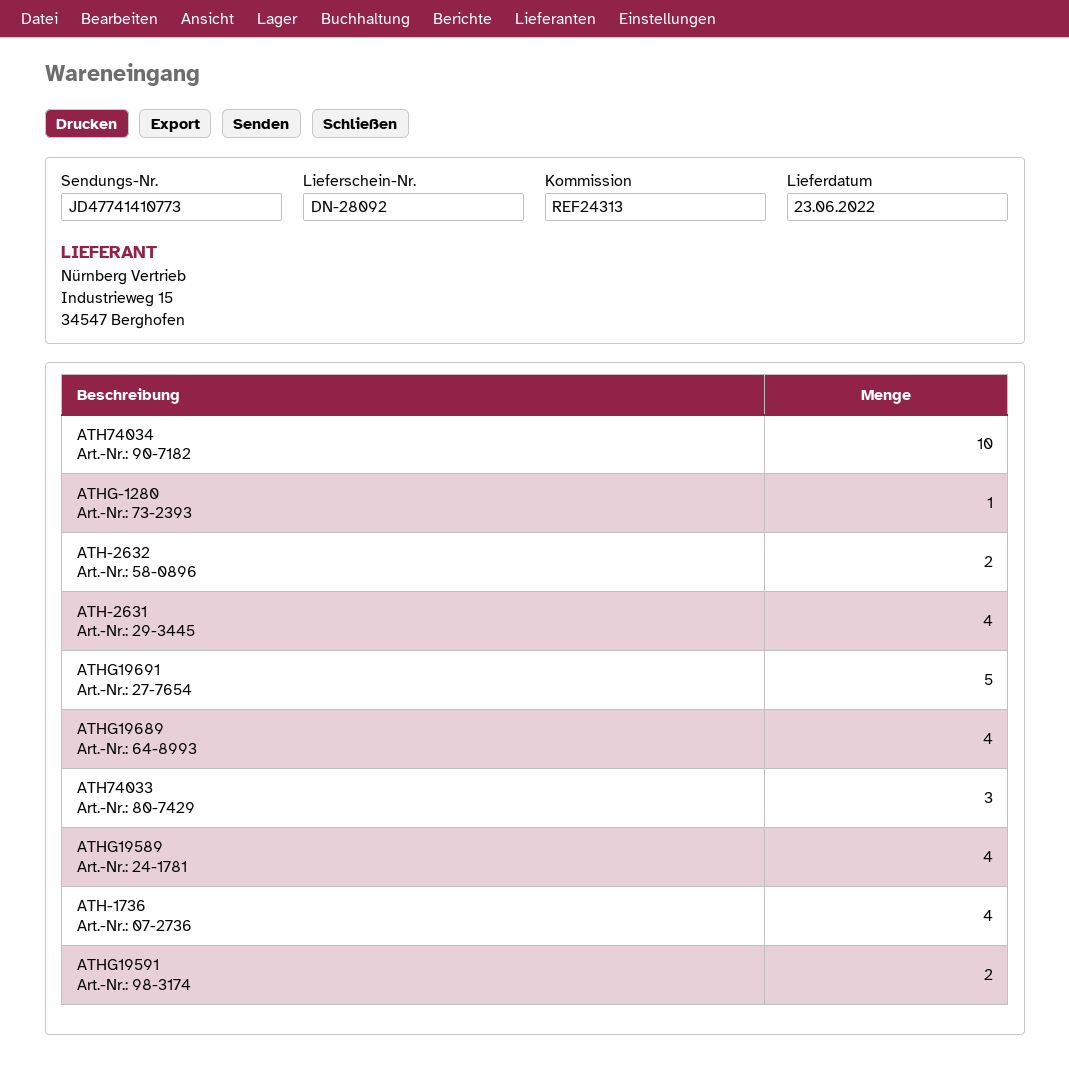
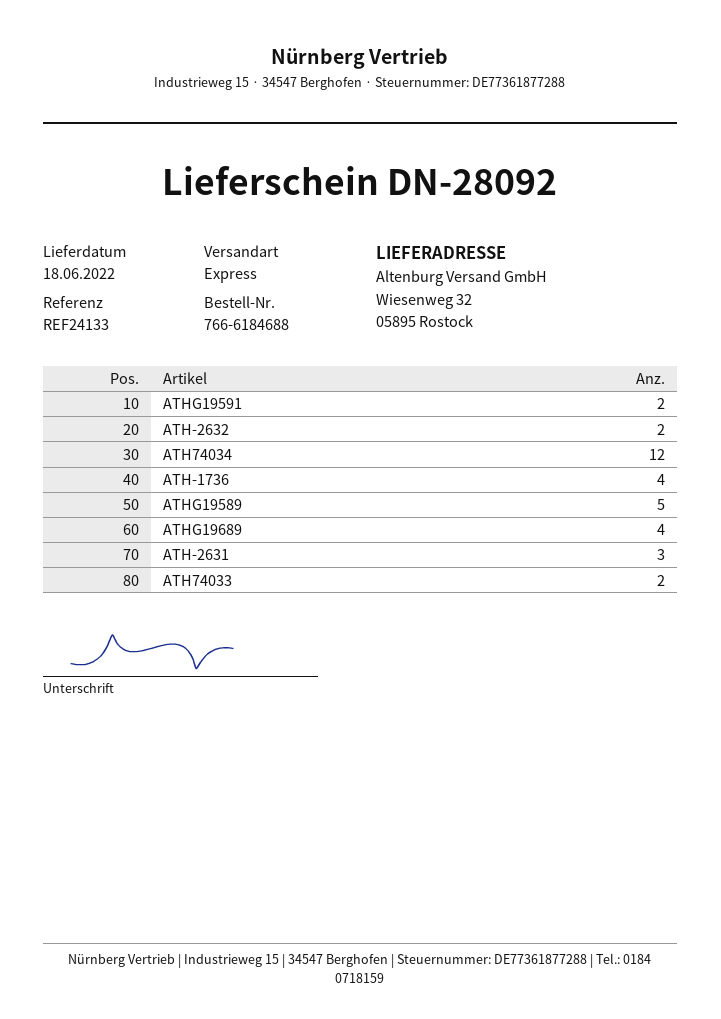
delivery date: 2022-06-23 -> 2022-06-18
reference: REF24313 -> REF24133
ATH74034: 10 -> 12
ATHG-1280: 1 -> none
ATH-2631: 4 -> 3
ATHG19691: 5 -> none
ATH74033: 3 -> 2
ATHG19589: 4 -> 5

